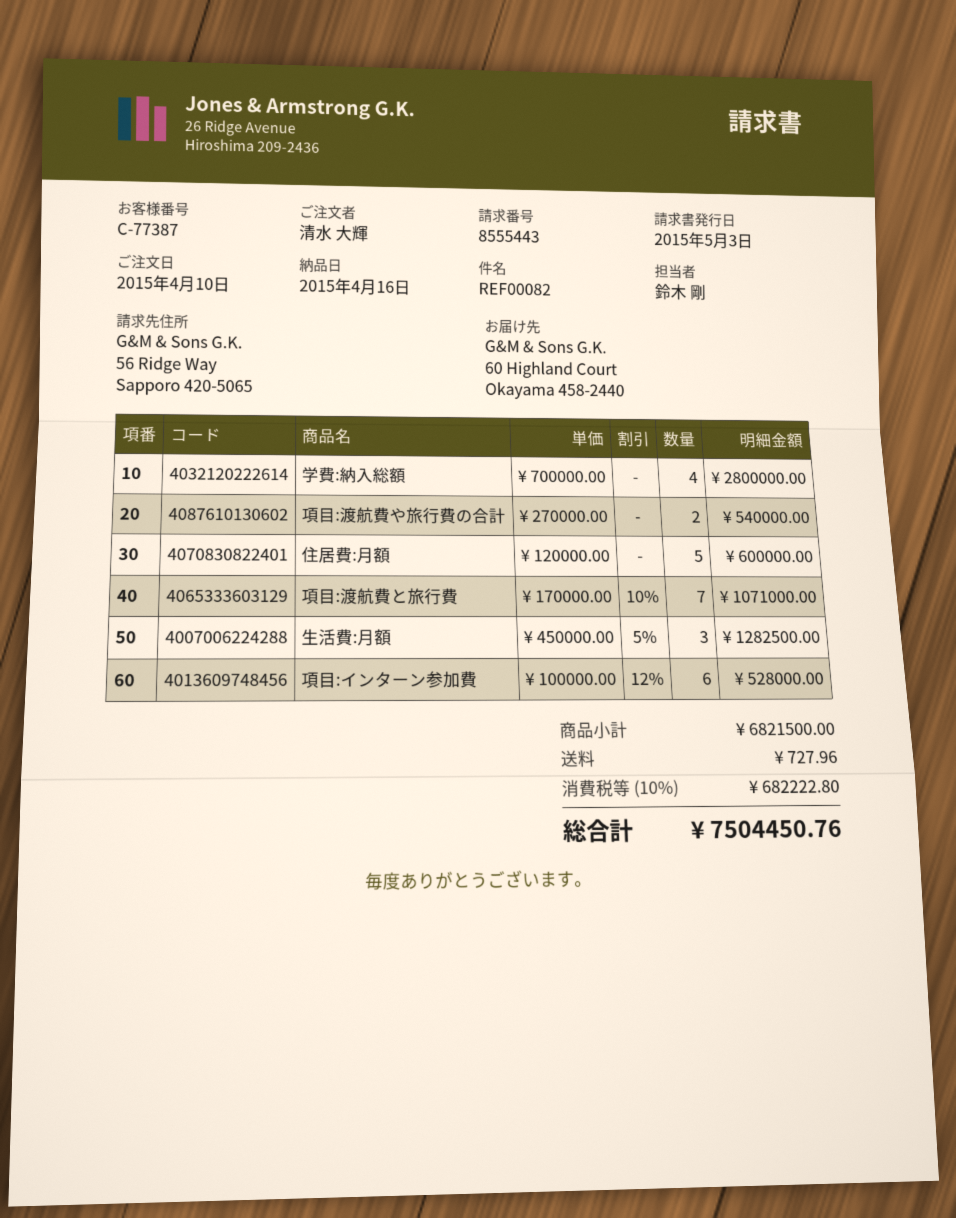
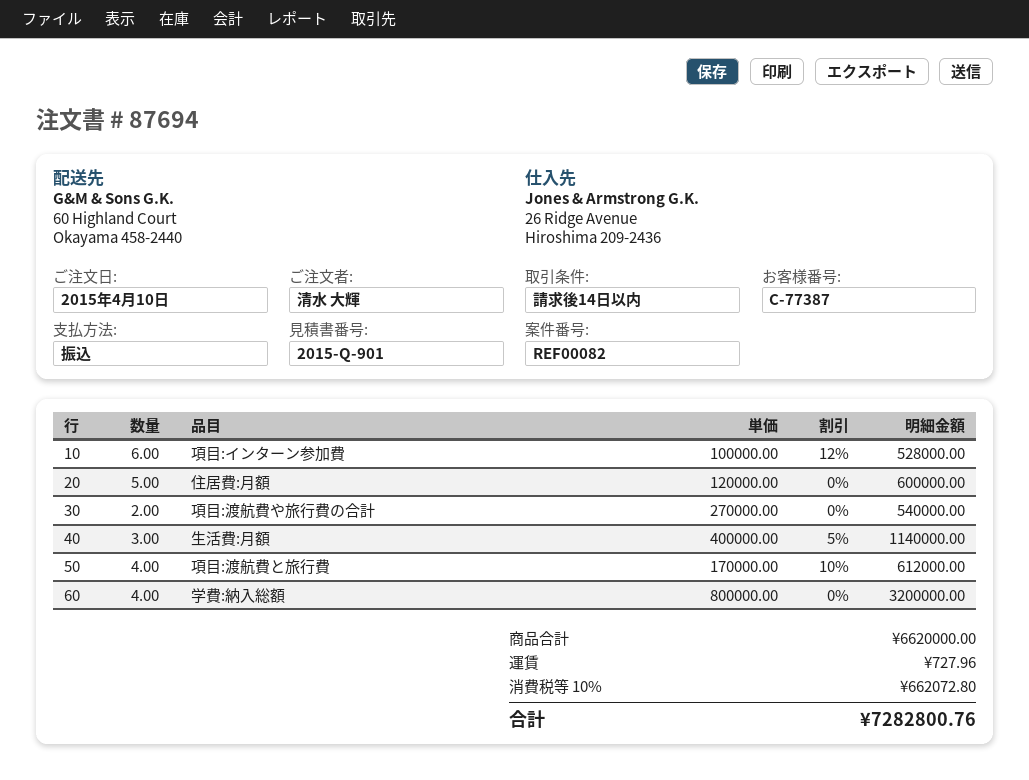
学費:納入総額: 4 x 700000.00 = 2800000.00 -> 4 x 800000.00 = 3200000.00
項目:渡航費と旅行費: 7 x 170000.00 - 10% = 1071000.00 -> 4 x 170000.00 - 10% = 612000.00
生活費:月額: 3 x 450000.00 - 5% = 1282500.00 -> 3 x 400000.00 - 5% = 1140000.00
subtotal: 6821500.00 -> 6620000.00
tax: 10% = 682222.80 -> 10% = 662072.80
total: 7504450.76 -> 7282800.76

